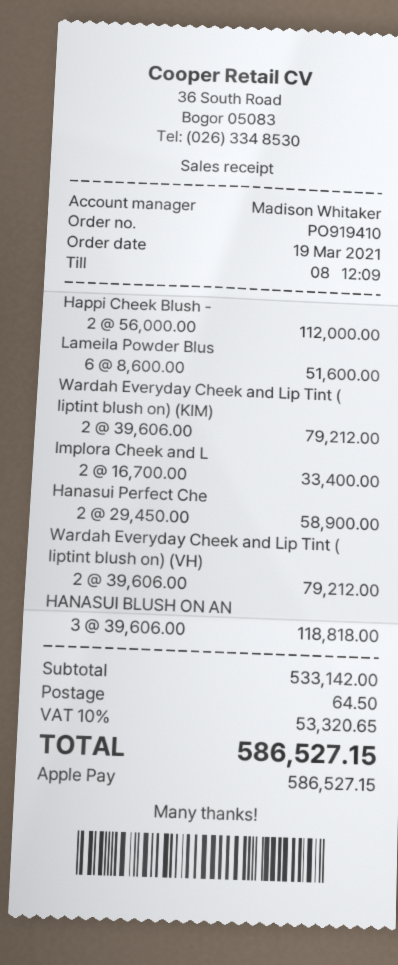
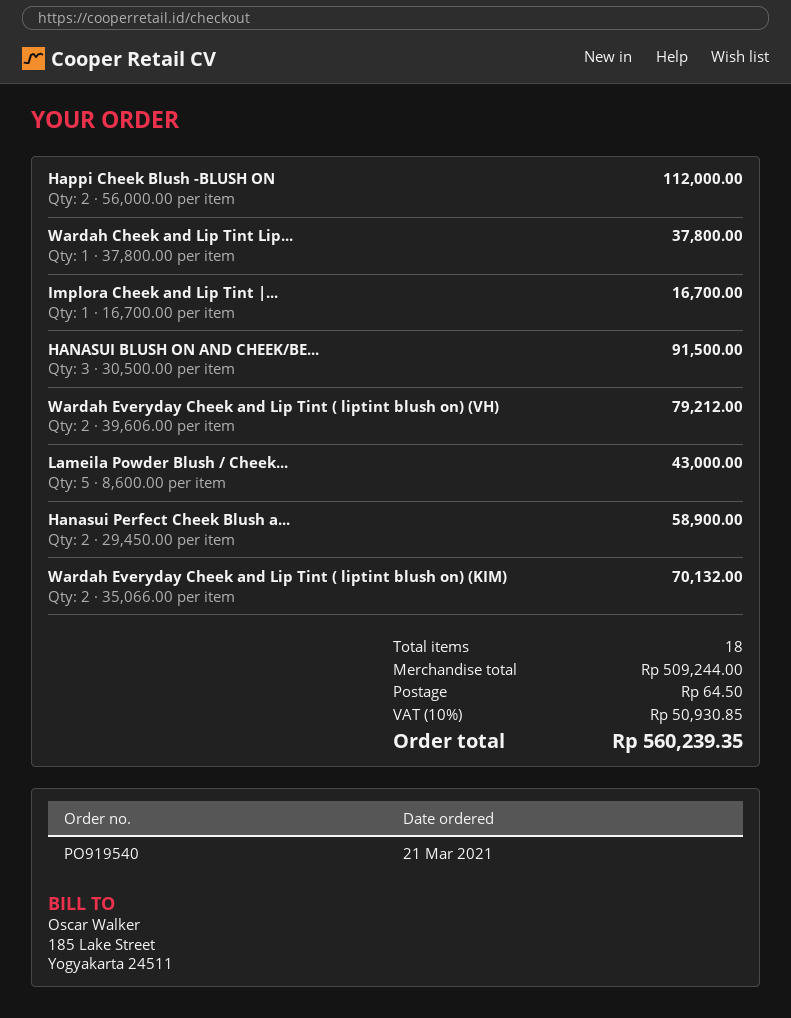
order number: PO919410 -> PO919540
order date: 2021-03-19 -> 2021-03-21
Lameila Powder Blus: 6 x 8600.00 = 51600.00 -> 5 x 8600.00 = 43000.00
Wardah Everyday Cheek and Lip Tint ( liptint blush on) (KIM): 2 x 39606.00 = 79212.00 -> 2 x 35066.00 = 70132.00
Implora Cheek and L: 2 x 16700.00 = 33400.00 -> 1 x 16700.00 = 16700.00
HANASUI BLUSH ON AN: 3 x 39606.00 = 118818.00 -> 3 x 30500.00 = 91500.00
Wardah Cheek and Lip Tint Lip...: none -> 1 x 37800.00 = 37800.00
subtotal: 533142.00 -> 509244.00
tax: 10% = 53320.65 -> 10% = 50930.85
total: 586527.15 -> 560239.35

